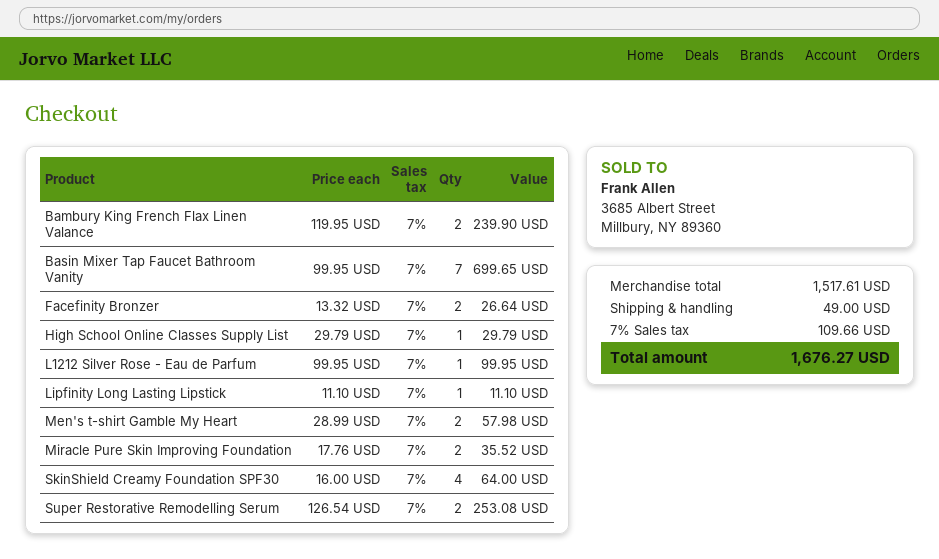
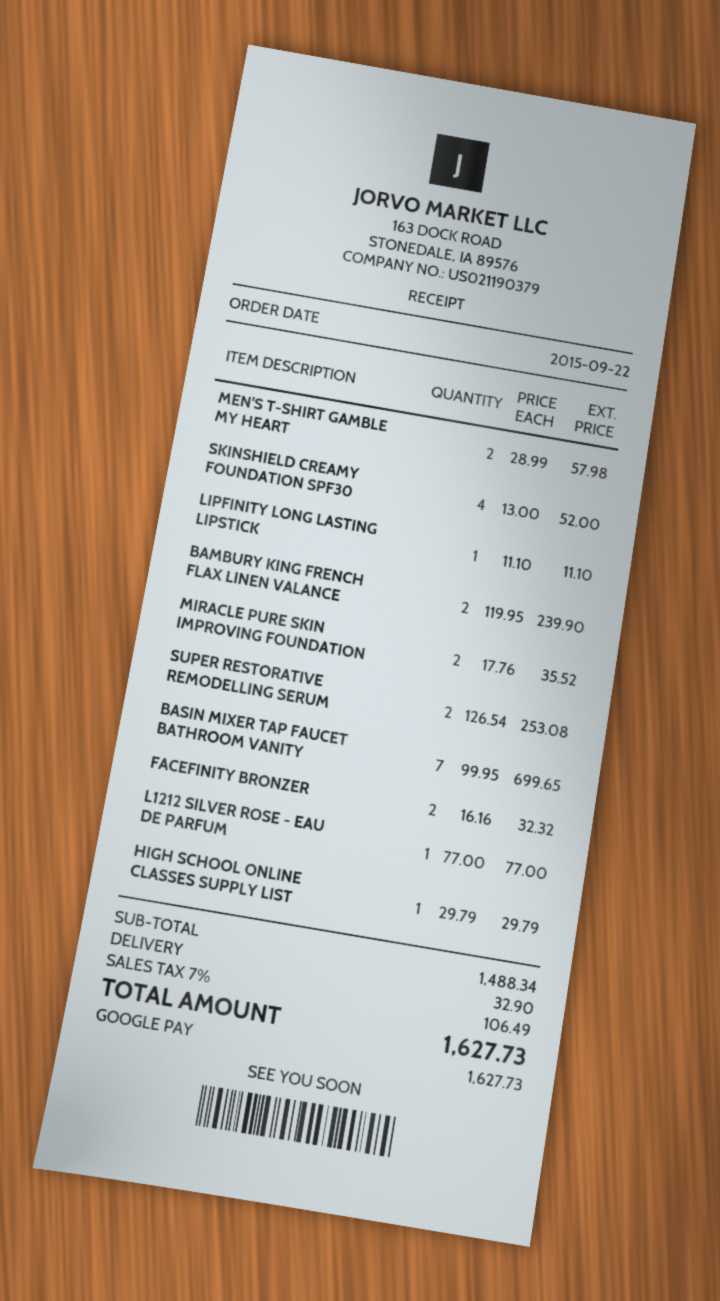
Facefinity Bronzer: 2 x 13.32 = 26.64 -> 2 x 16.16 = 32.32
L1212 Silver Rose - Eau de Parfum: 1 x 99.95 = 99.95 -> 1 x 77.00 = 77.00
SkinShield Creamy Foundation SPF30: 4 x 16.00 = 64.00 -> 4 x 13.00 = 52.00
subtotal: 1517.61 -> 1488.34
shipping: 49.00 -> 32.90
tax: 7% = 109.66 -> 7% = 106.49
total: 1676.27 -> 1627.73

